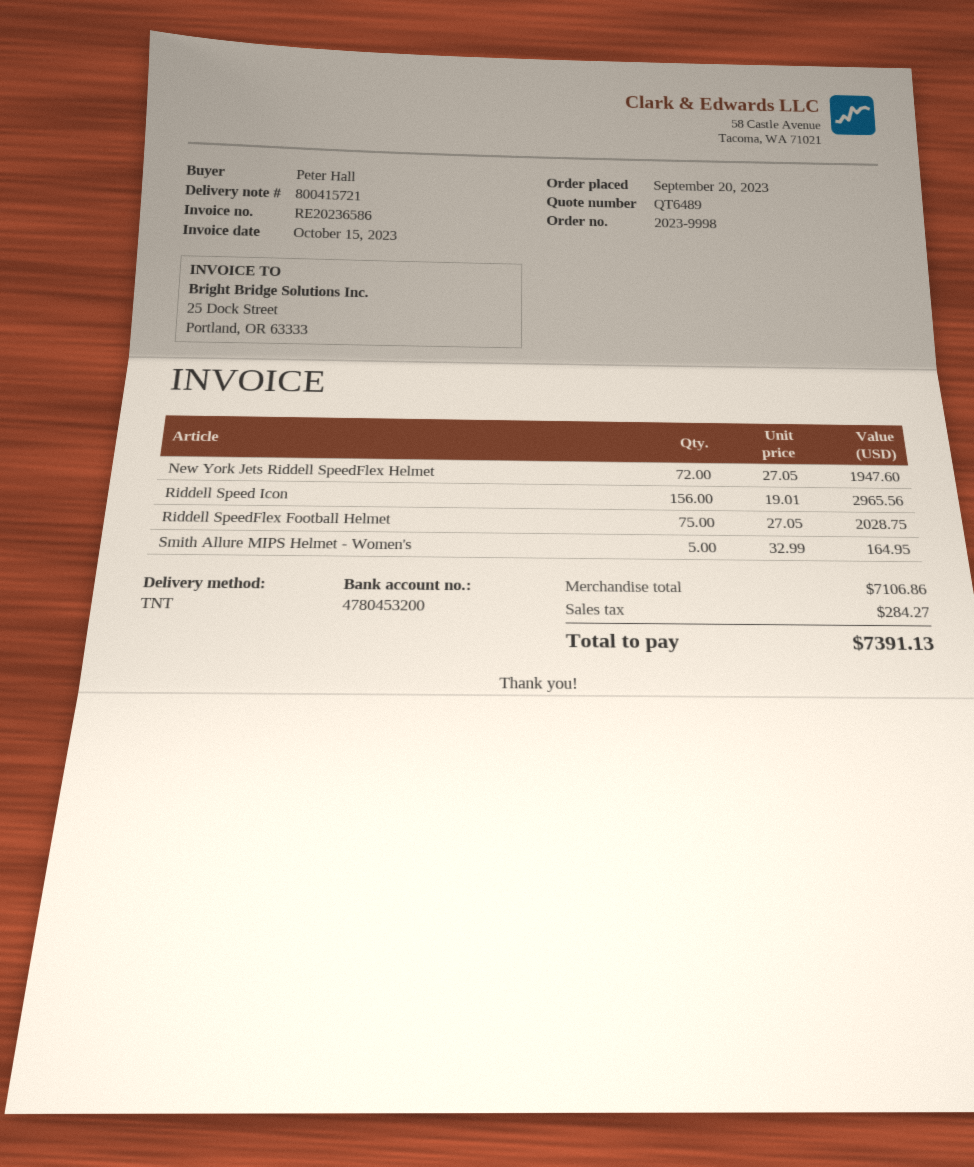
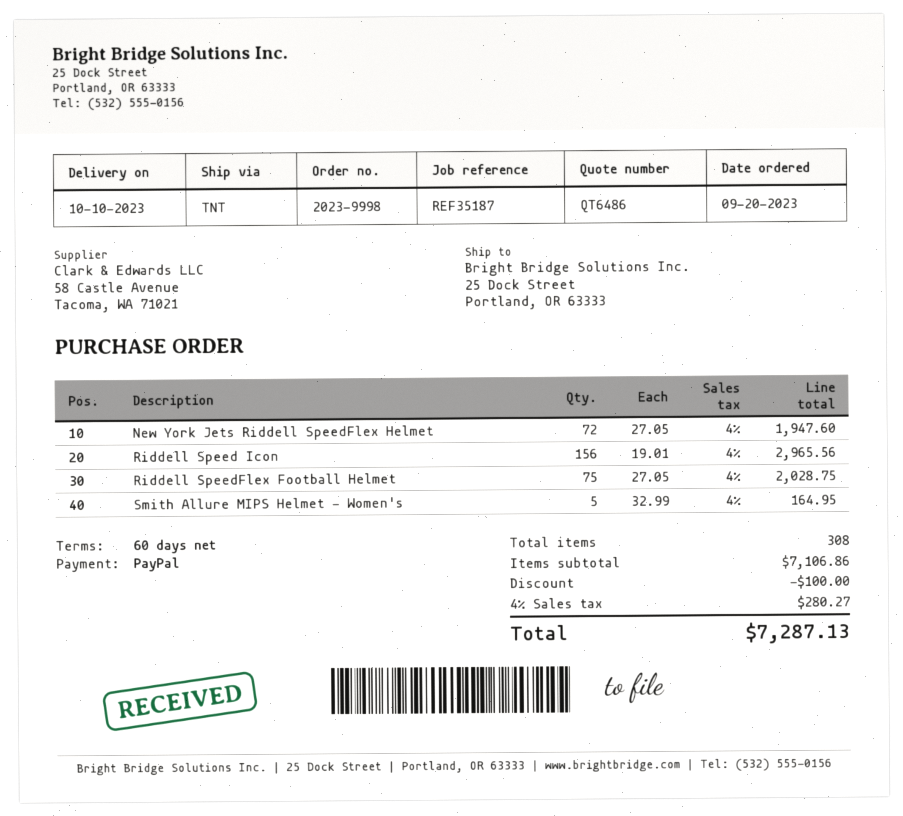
quote number: QT6489 -> QT6486
discount: none -> 100.00
tax: 284.27 -> 280.27
total: 7391.13 -> 7287.13

